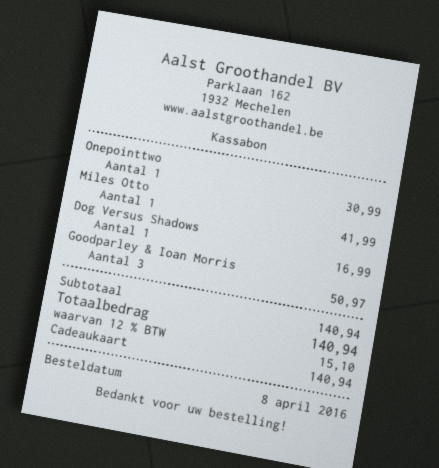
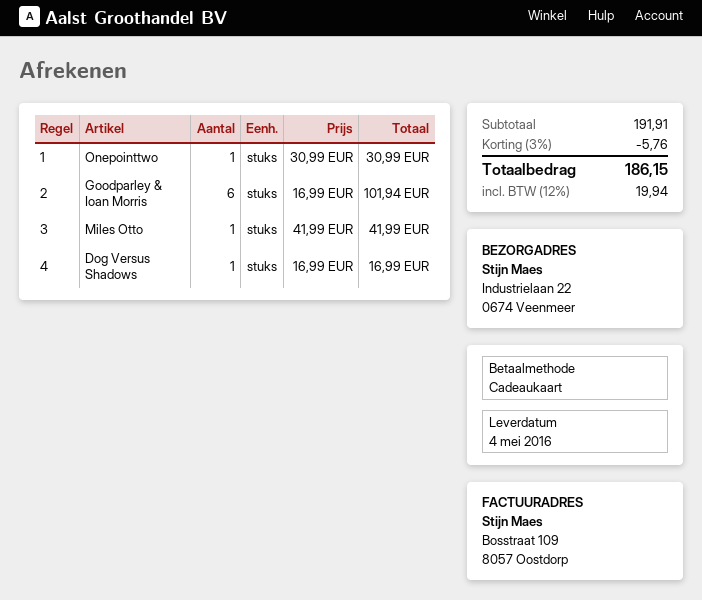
Goodparley & Ioan Morris: 3 for 50.97 -> 6 for 101.94
subtotal: 140.94 -> 191.91
discount: none -> 3% = 5.76
tax: 12% = 15.10 -> 12% = 19.94
total: 140.94 -> 186.15

